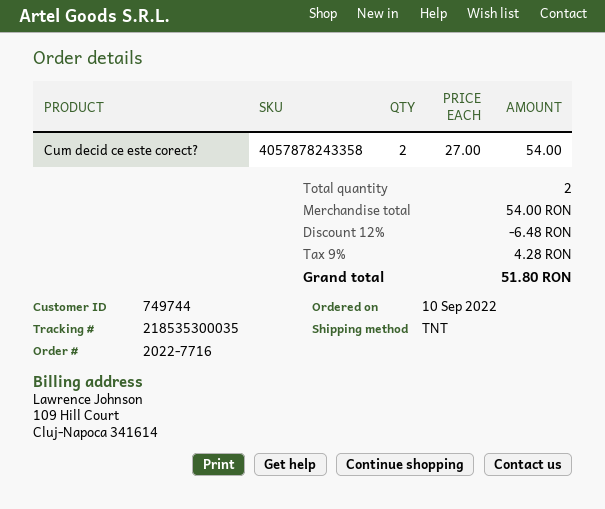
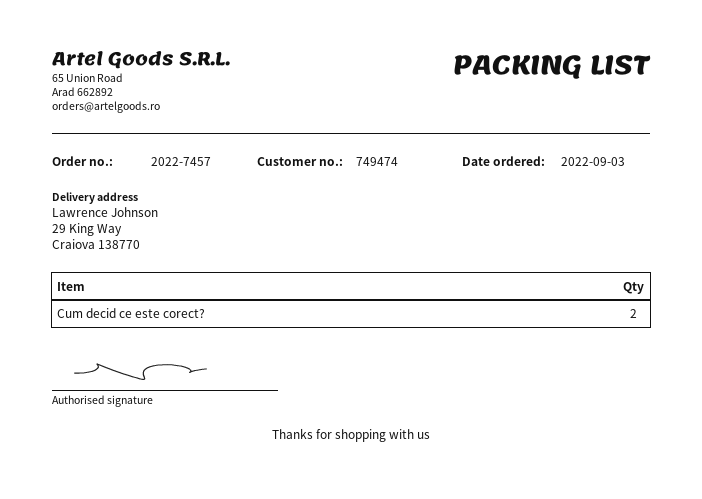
order number: 2022-7716 -> 2022-7457
order date: 2022-09-10 -> 2022-09-03
customer number: 749744 -> 749474

